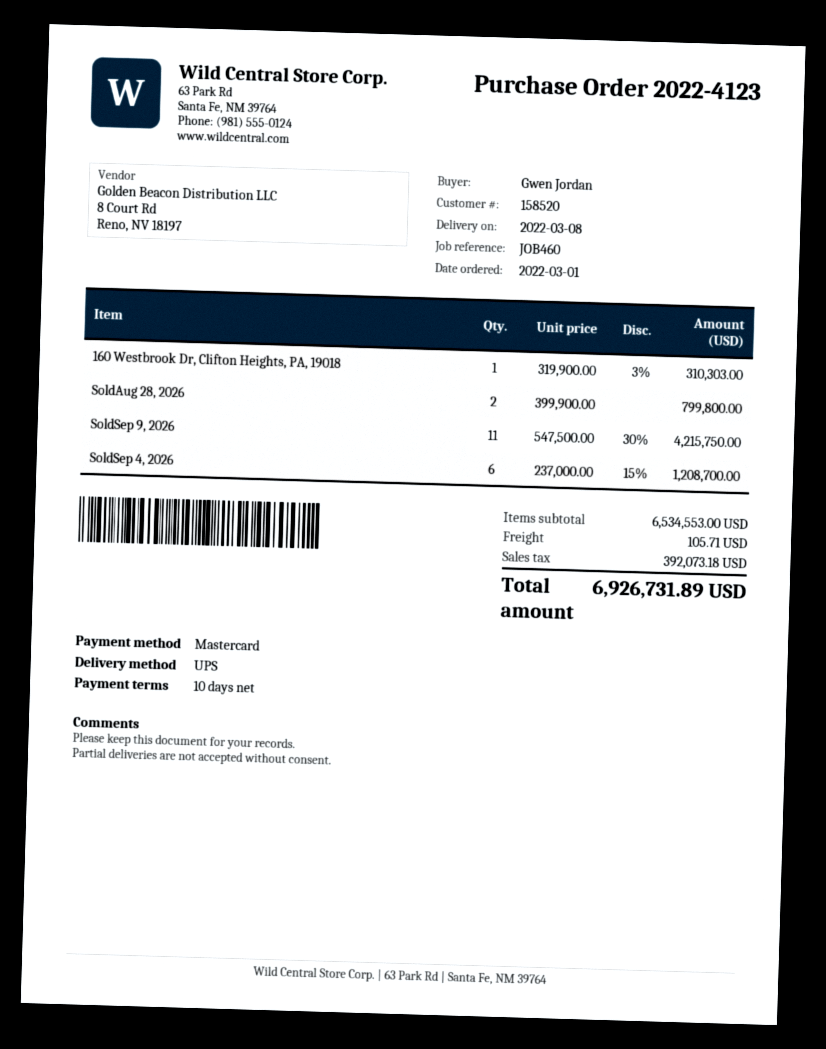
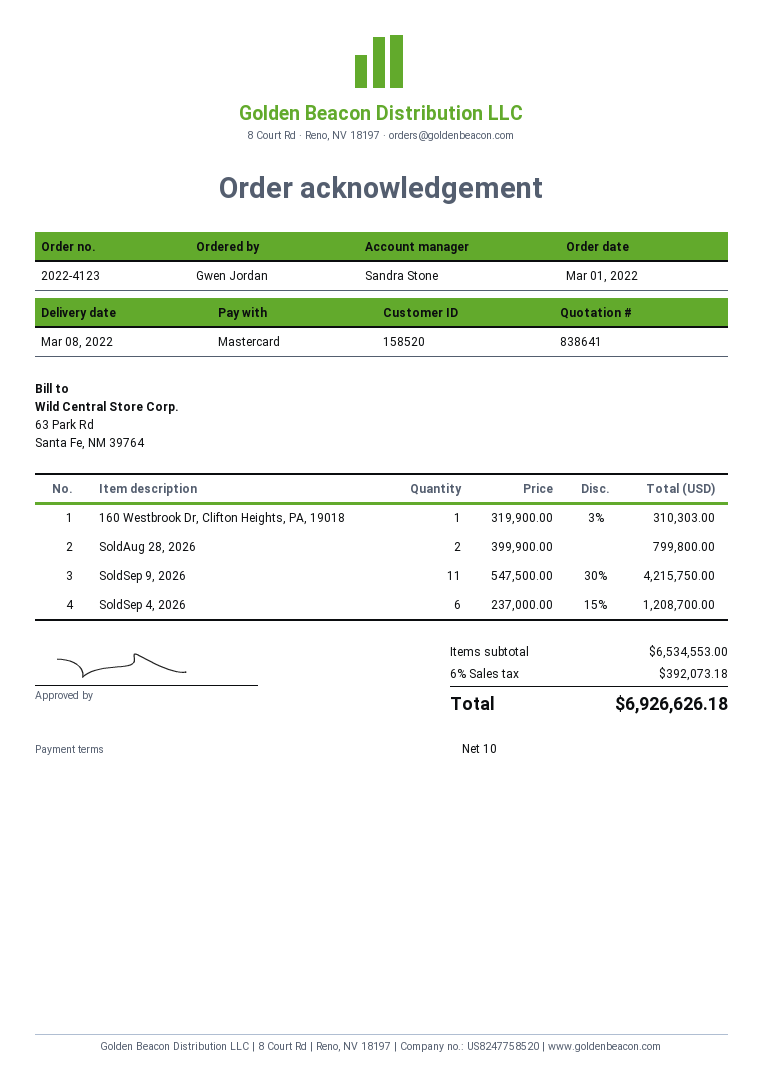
shipping: 105.71 -> none
total: 6926731.89 -> 6926626.18

